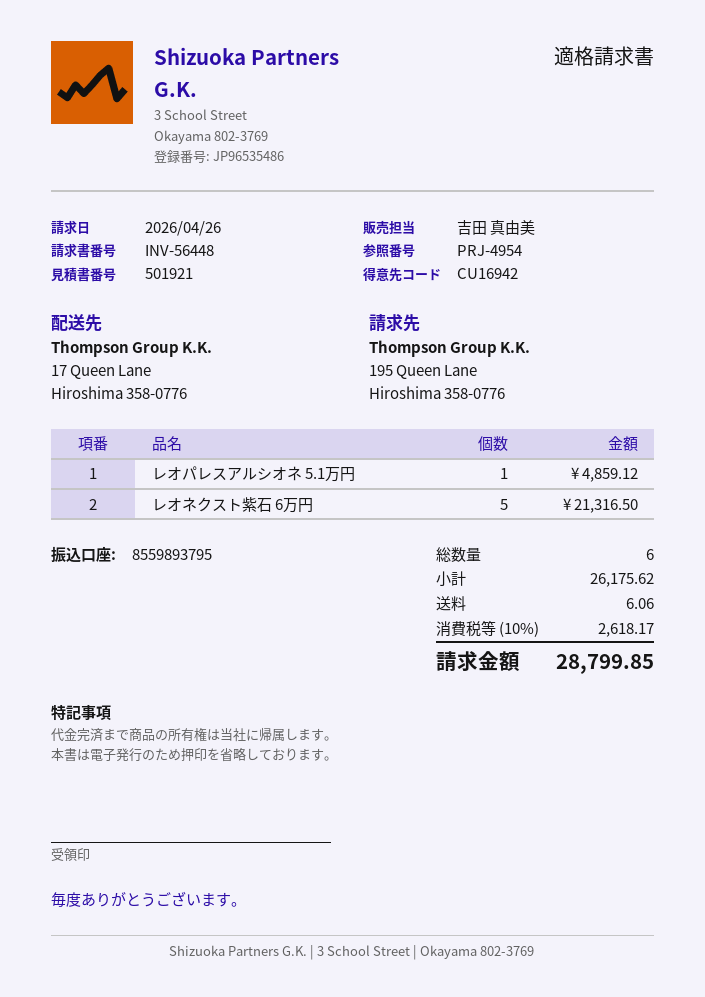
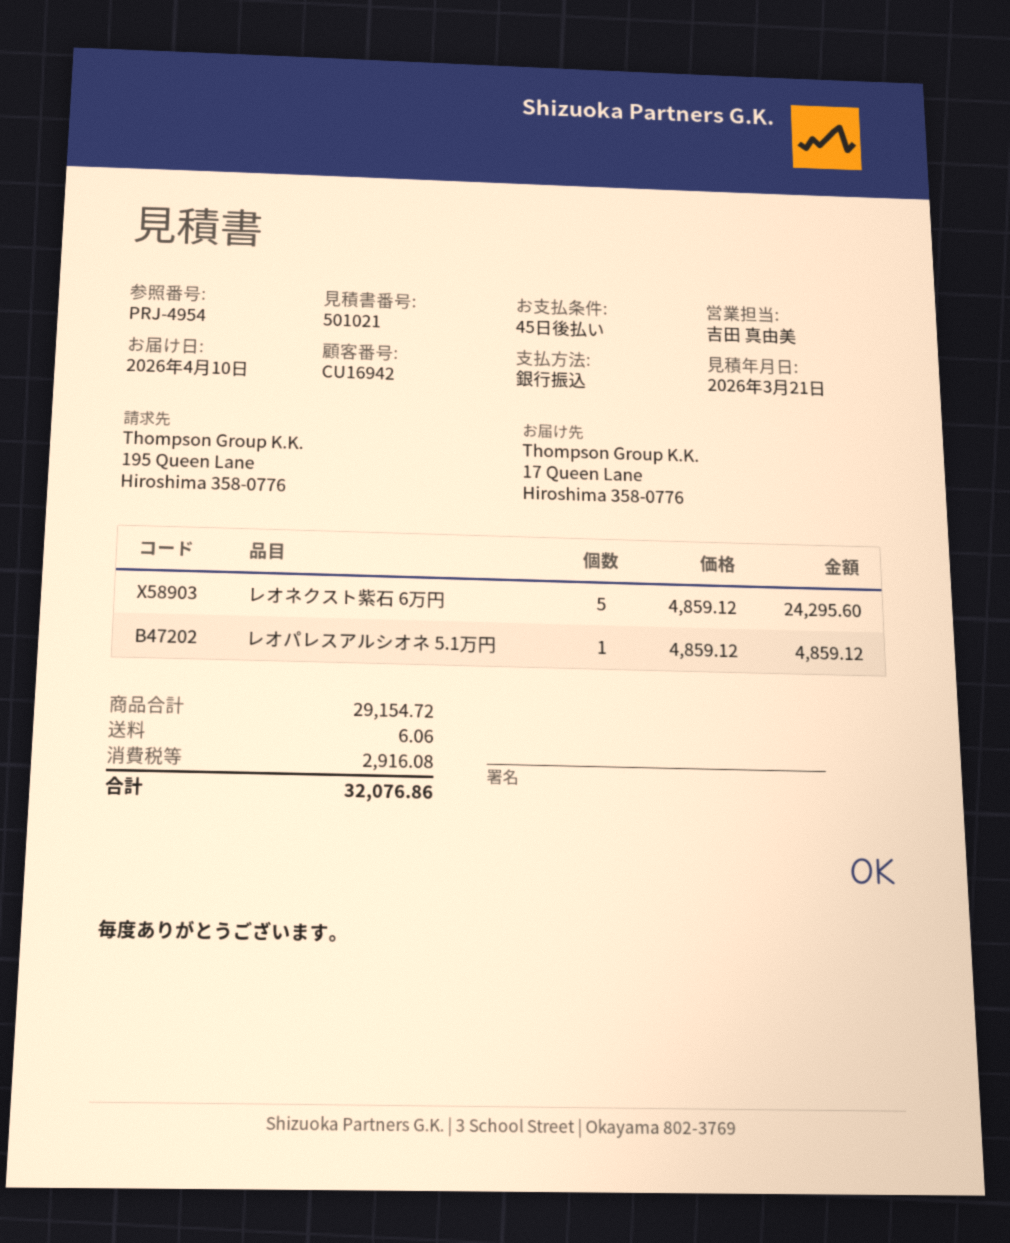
quote number: 501921 -> 501021
レオネクスト紫石 6万円: 5 for 21316.50 -> 5 for 24295.60
subtotal: 26175.62 -> 29154.72
tax: 2618.17 -> 2916.08
total: 28799.85 -> 32076.86

